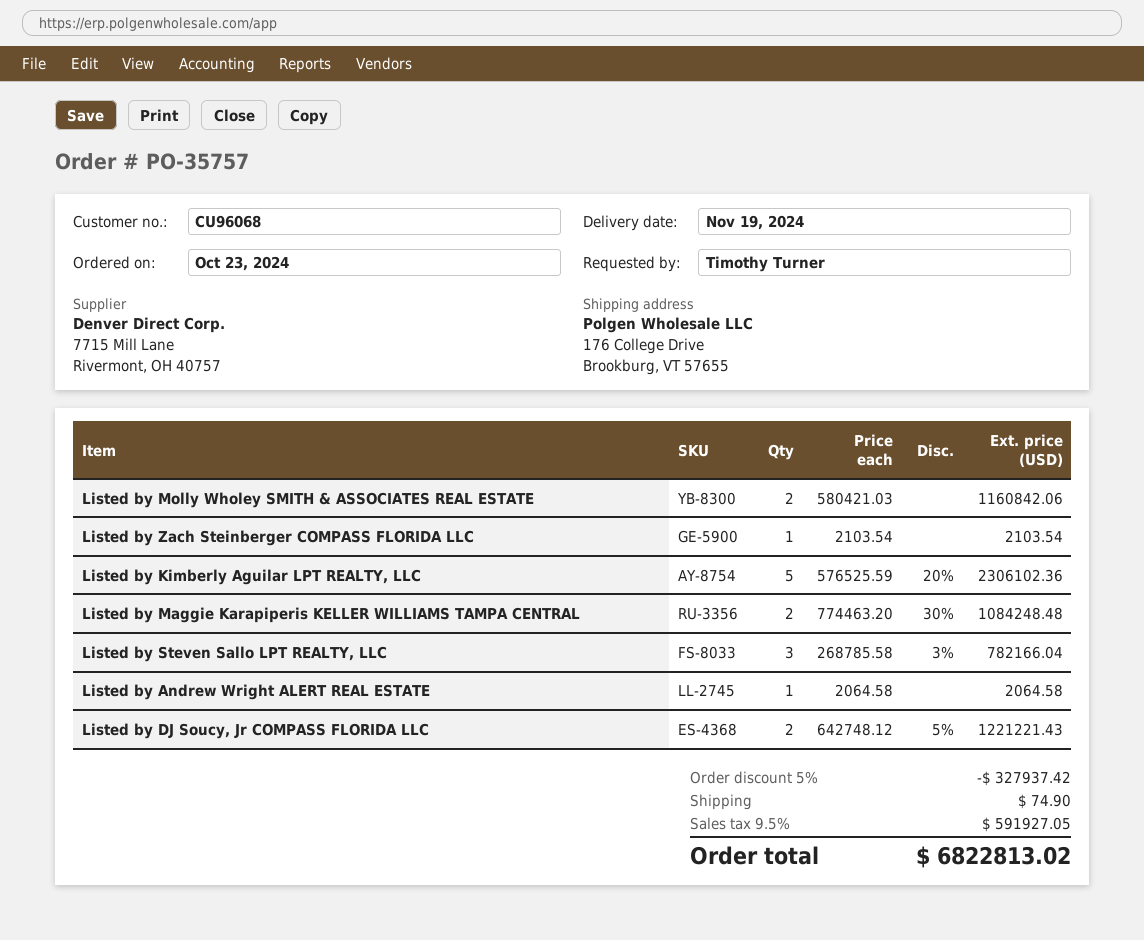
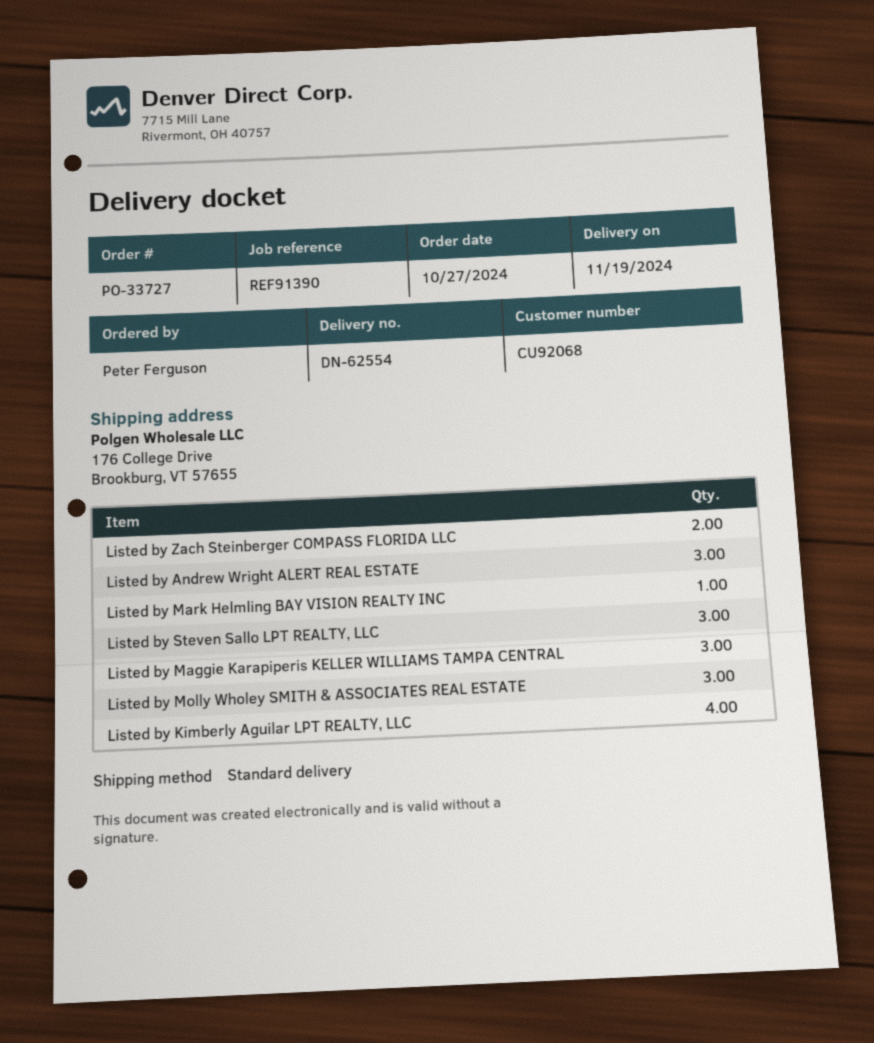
order number: PO-35757 -> PO-33727
order date: 2024-10-23 -> 2024-10-27
customer number: CU96068 -> CU92068
ordered by: Timothy Turner -> Peter Ferguson
Listed by Molly Wholey SMITH & ASSOCIATES REAL ESTATE: 2 -> 3
Listed by Zach Steinberger COMPASS FLORIDA LLC: 1 -> 2
Listed by Kimberly Aguilar LPT REALTY, LLC: 5 -> 4
Listed by Maggie Karapiperis KELLER WILLIAMS TAMPA CENTRAL: 2 -> 3
Listed by Andrew Wright ALERT REAL ESTATE: 1 -> 3
Listed by DJ Soucy, Jr COMPASS FLORIDA LLC: 2 -> none
Listed by Mark Helmling BAY VISION REALTY INC: none -> 1

